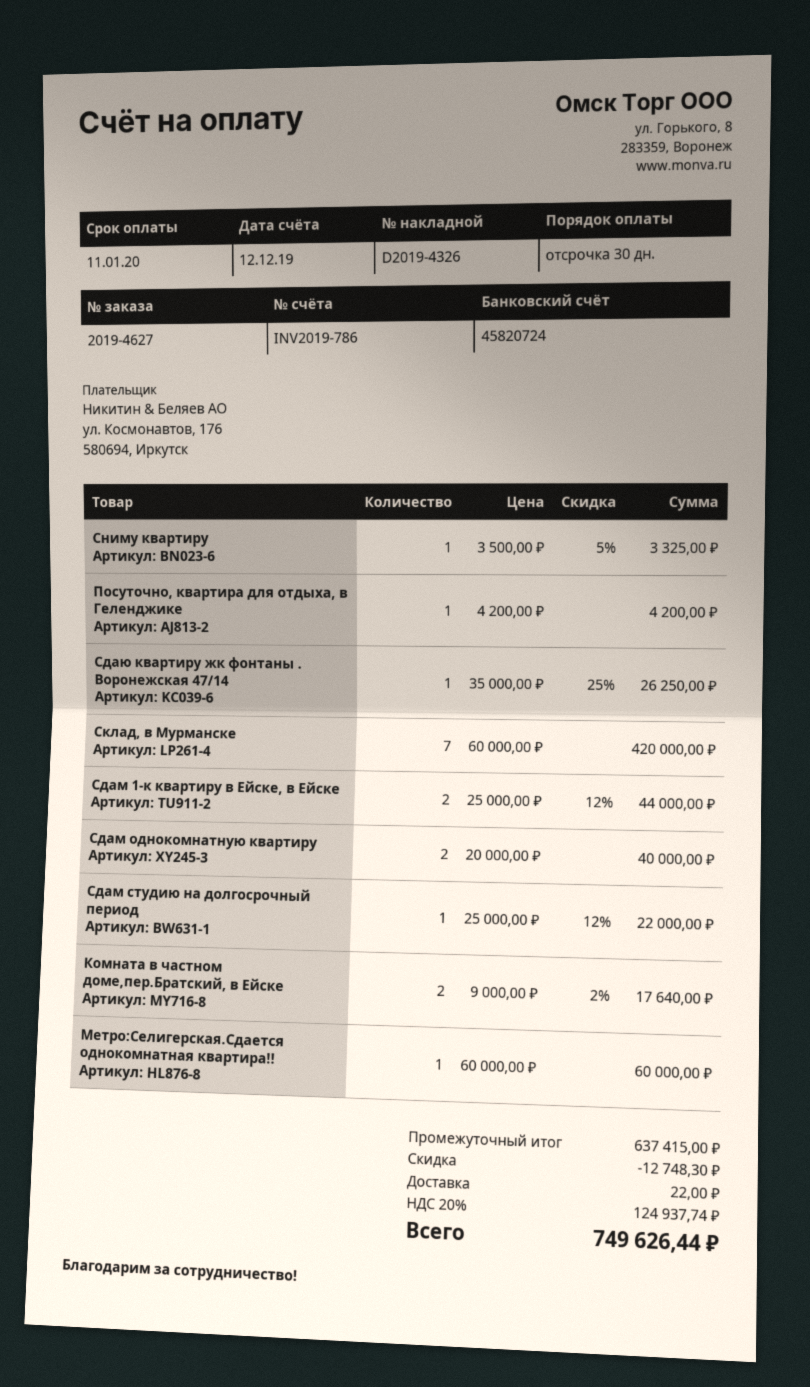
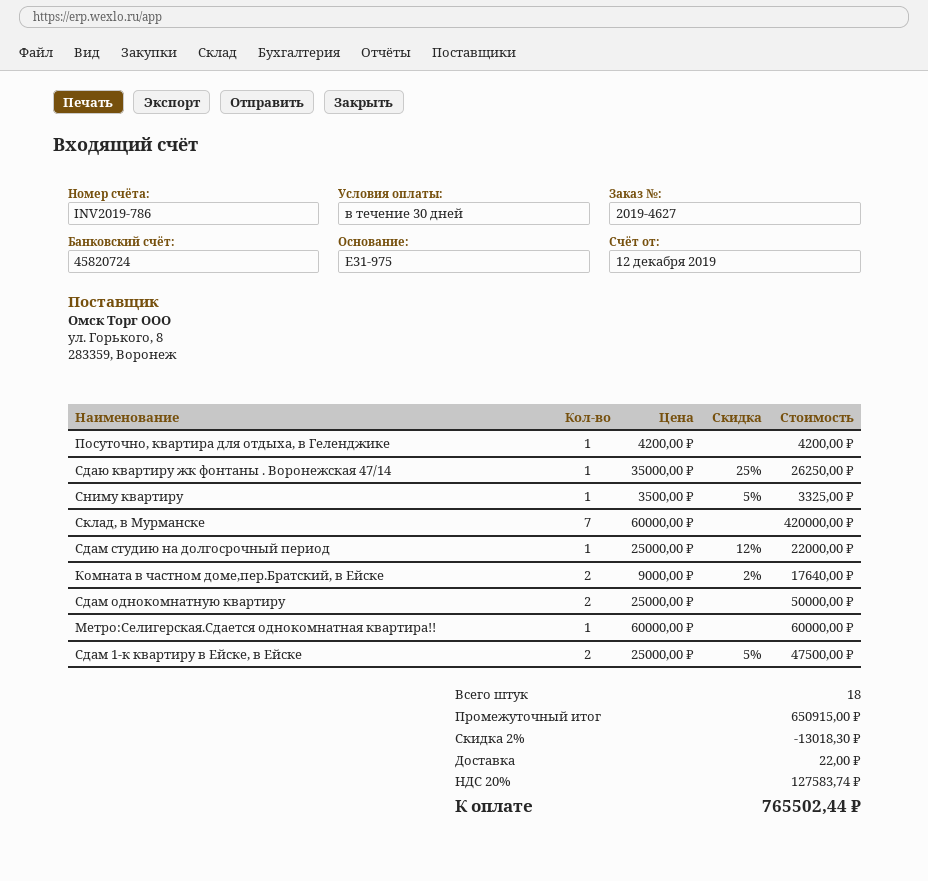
Сдам 1-к квартиру в Ейске, в Ейске: 2 x 25000.00 - 12% = 44000.00 -> 2 x 25000.00 - 5% = 47500.00
Сдам однокомнатную квартиру: 2 x 20000.00 = 40000.00 -> 2 x 25000.00 = 50000.00
subtotal: 637415.00 -> 650915.00
discount: 12748.30 -> 13018.30
tax: 20% = 124937.74 -> 20% = 127583.74
total: 749626.44 -> 765502.44

